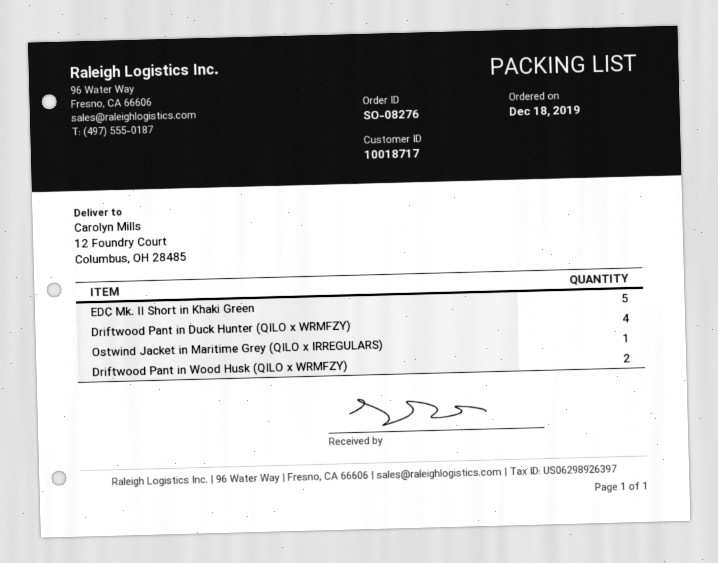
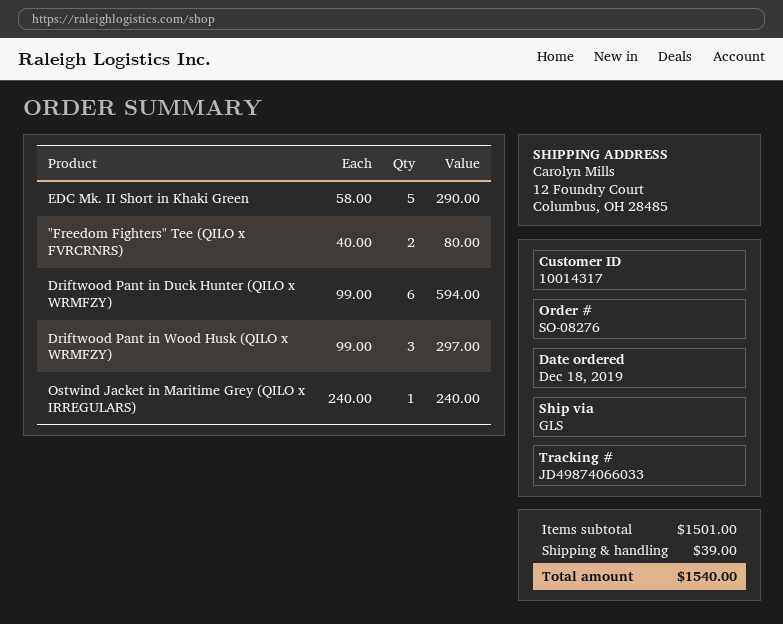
customer number: 10018717 -> 10014317
Driftwood Pant in Duck Hunter (QILO x WRMFZY): 4 -> 6
Driftwood Pant in Wood Husk (QILO x WRMFZY): 2 -> 3
"Freedom Fighters" Tee (QILO x FVRCRNRS): none -> 2

